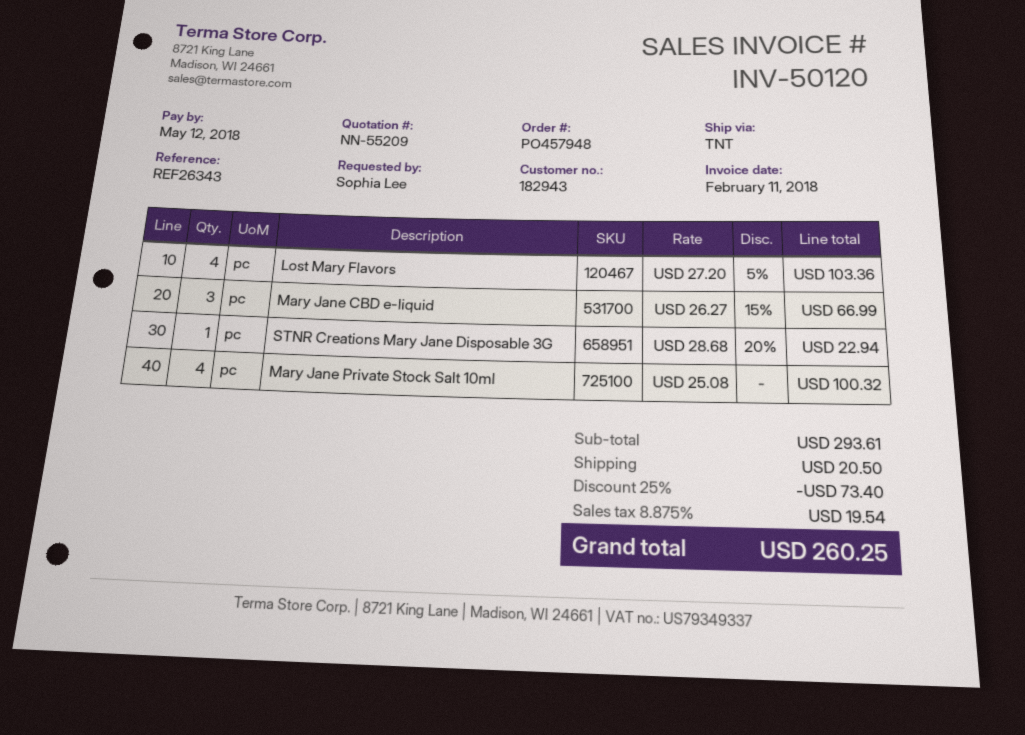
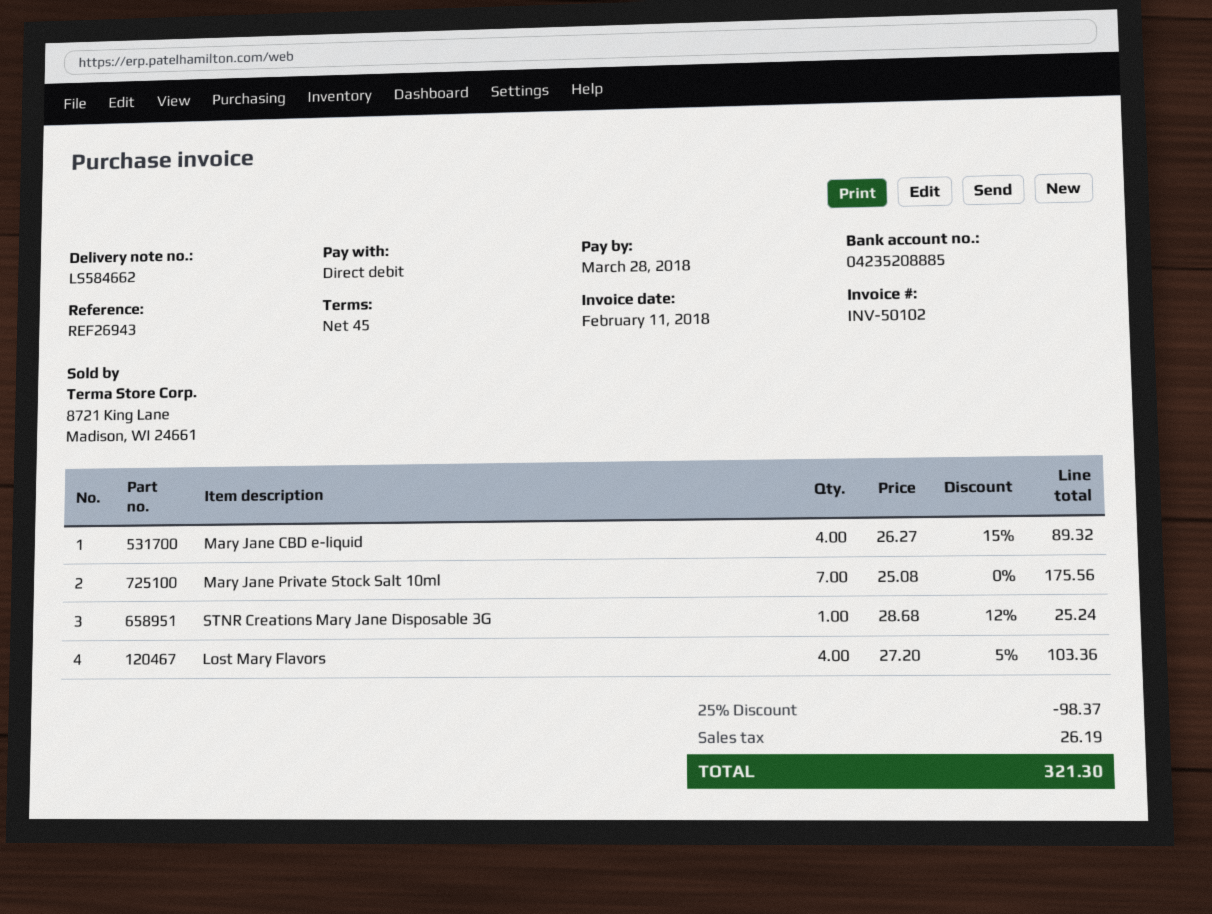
invoice number: INV-50120 -> INV-50102
due date: 2018-05-12 -> 2018-03-28
reference: REF26343 -> REF26943
Mary Jane CBD e-liquid: 3 x 26.27 - 15% = 66.99 -> 4 x 26.27 - 15% = 89.32
STNR Creations Mary Jane Disposable 3G: 1 x 28.68 - 20% = 22.94 -> 1 x 28.68 - 12% = 25.24
Mary Jane Private Stock Salt 10ml: 4 x 25.08 = 100.32 -> 7 x 25.08 = 175.56
discount: 25% = 73.40 -> 25% = 98.37
shipping: 20.50 -> none
tax: 19.54 -> 26.19
total: 260.25 -> 321.30

